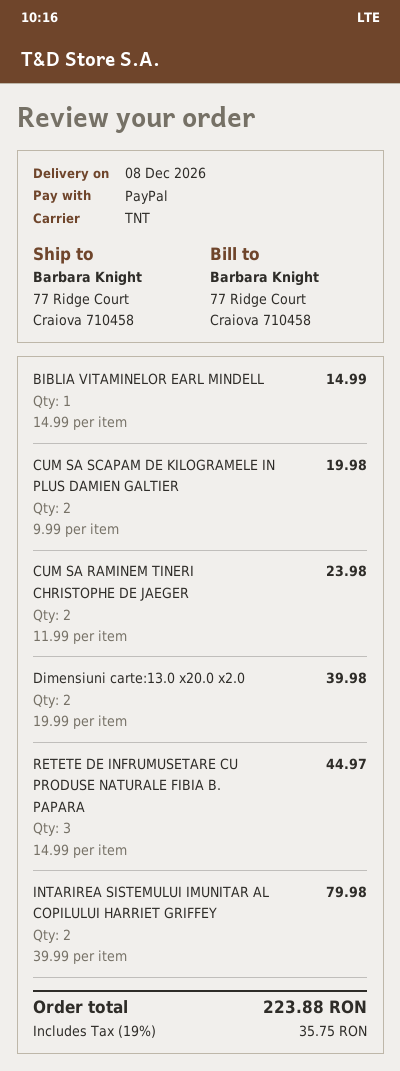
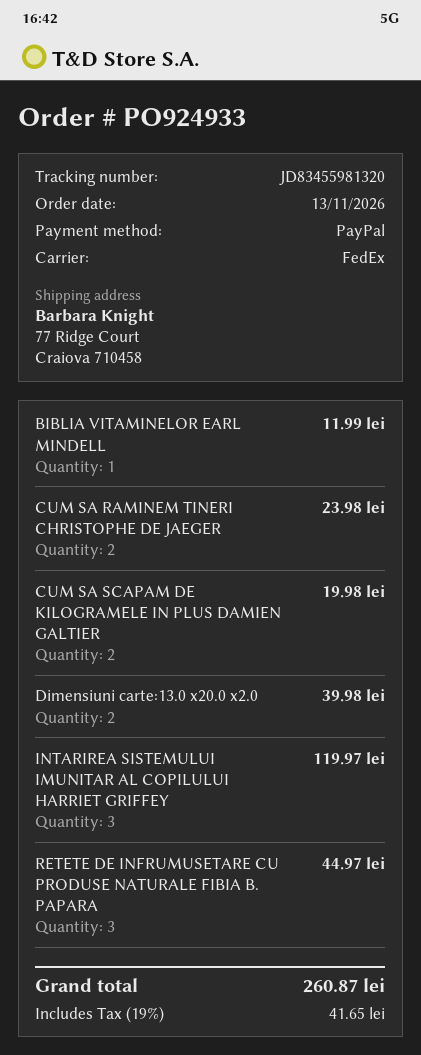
shipping method: TNT -> FedEx
BIBLIA VITAMINELOR EARL MINDELL: 1 for 14.99 -> 1 for 11.99
INTARIREA SISTEMULUI IMUNITAR AL COPILULUI HARRIET GRIFFEY: 2 for 79.98 -> 3 for 119.97
tax: 19% = 35.75 -> 19% = 41.65
total: 223.88 -> 260.87

